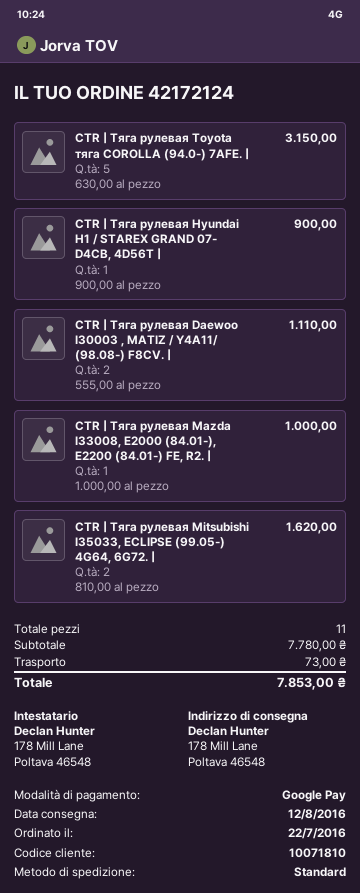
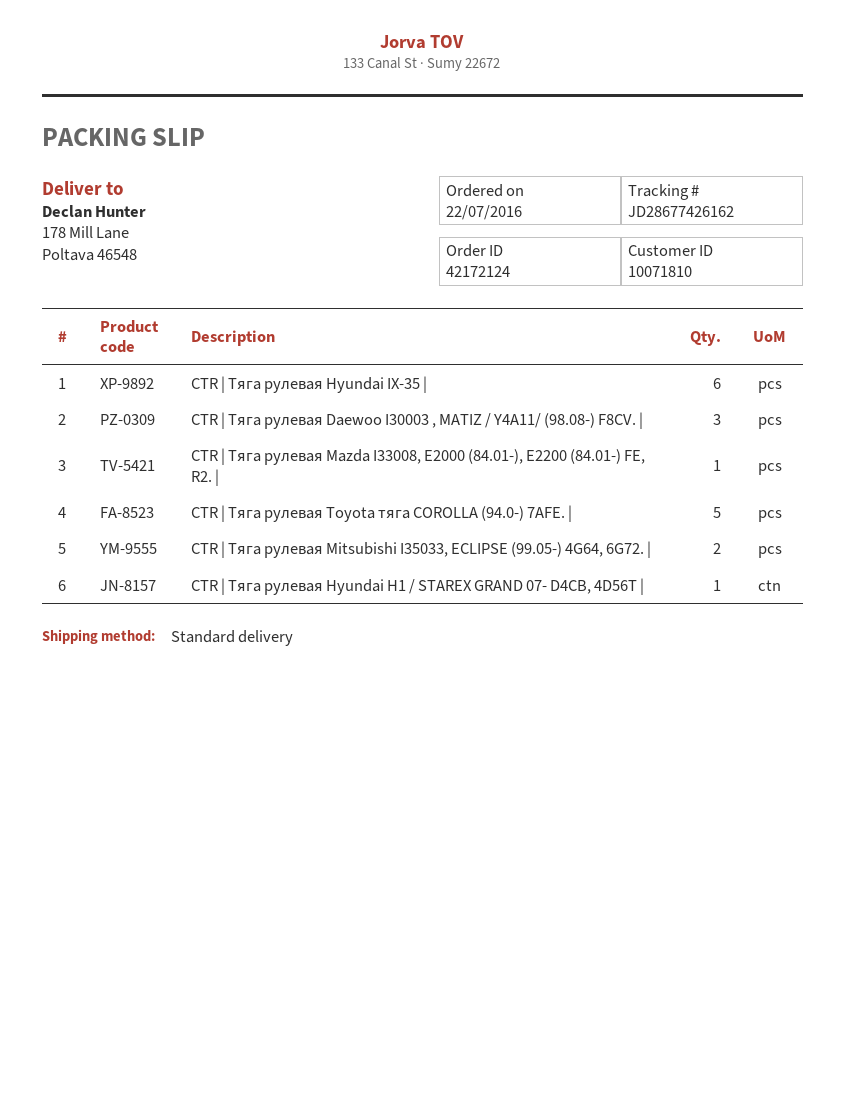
CTR | Тяга рулевая Daewoo I30003 , MATIZ / Y4A11/ (98.08-) F8CV. |: 2 -> 3
CTR | Тяга рулевая Hyundai IX-35 |: none -> 6

